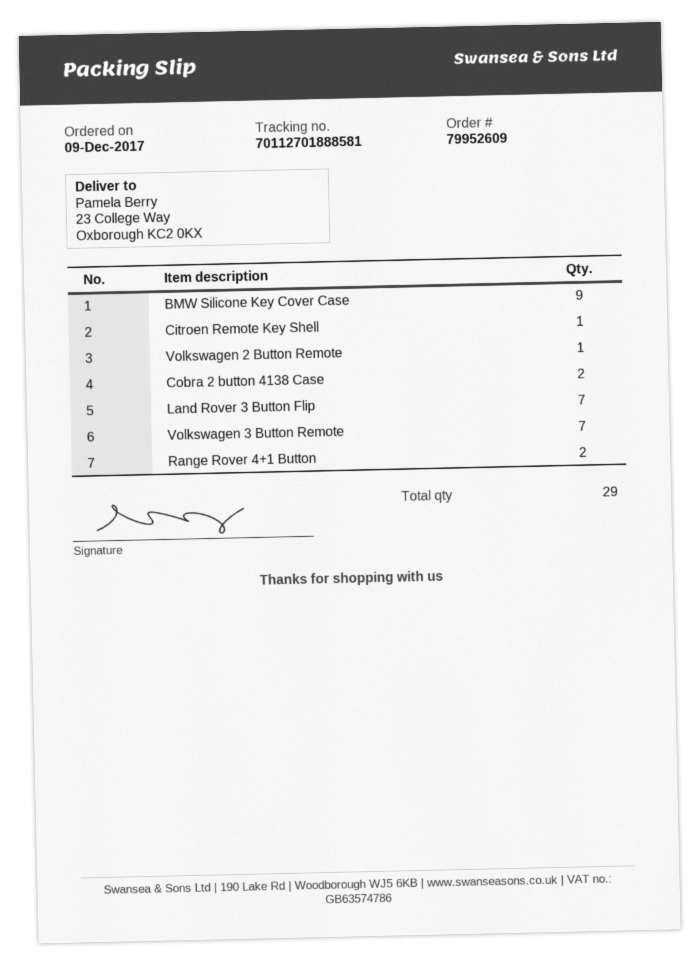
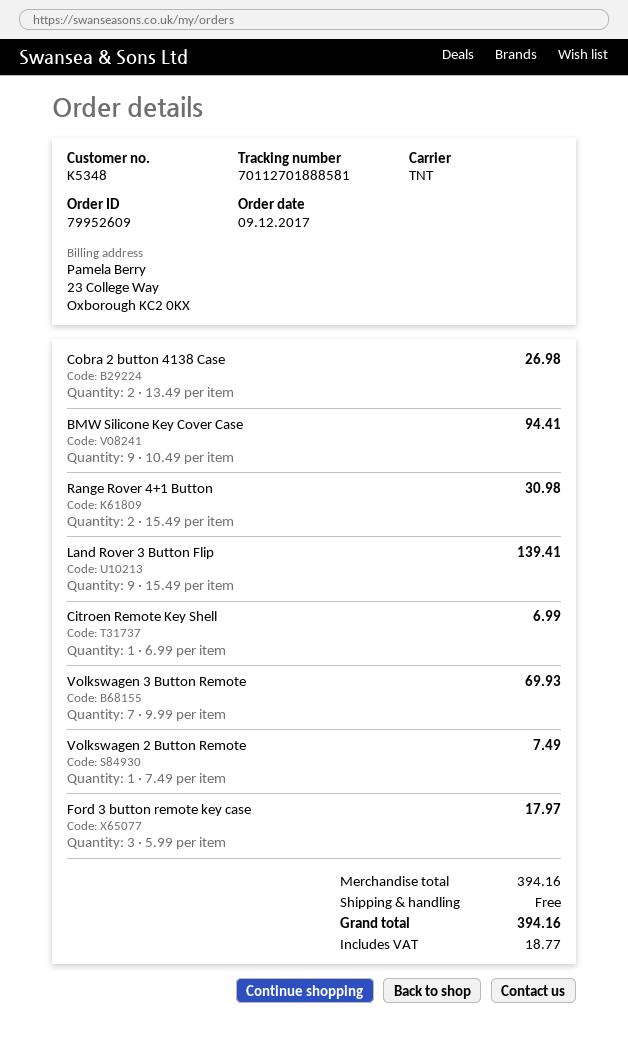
Land Rover 3 Button Flip: 7 -> 9
Ford 3 button remote key case: none -> 3

